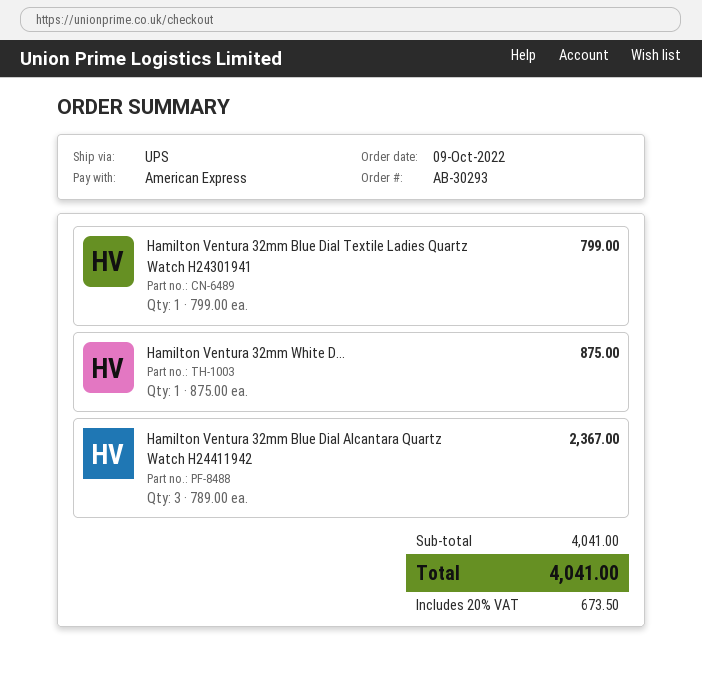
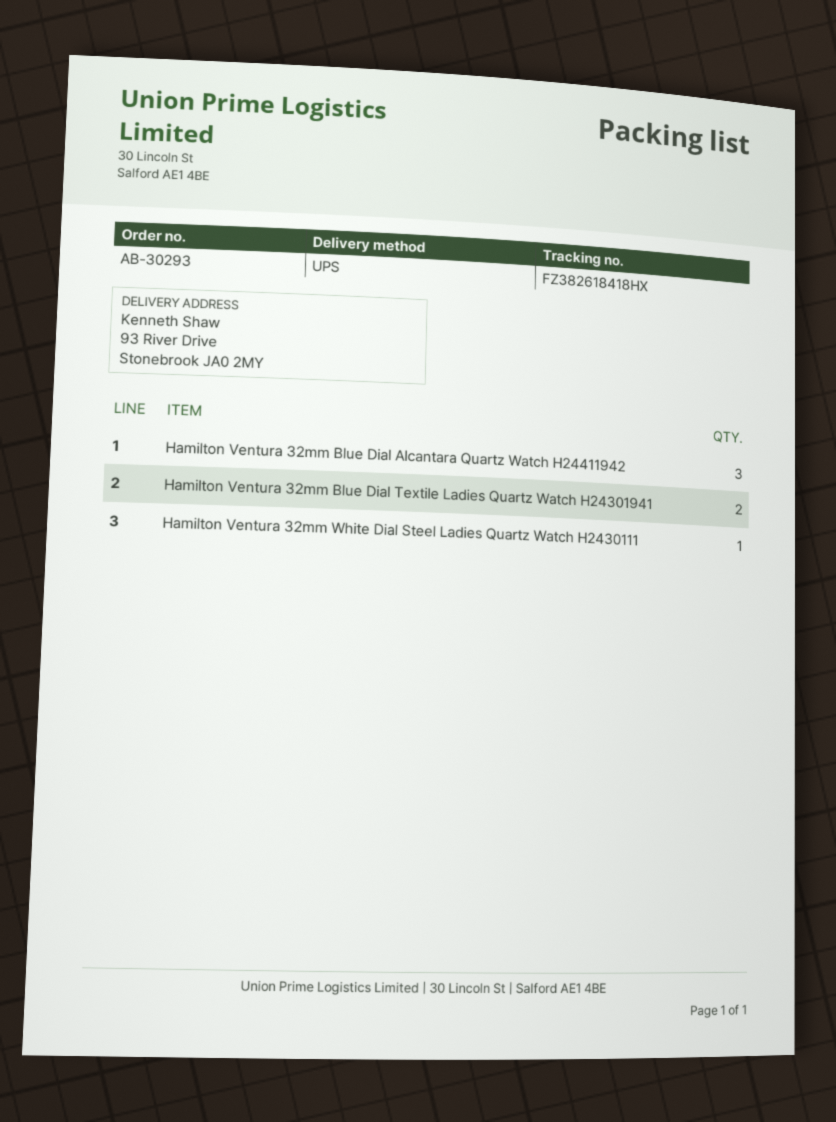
Hamilton Ventura 32mm Blue Dial Textile Ladies Quartz Watch H24301941: 1 -> 2

